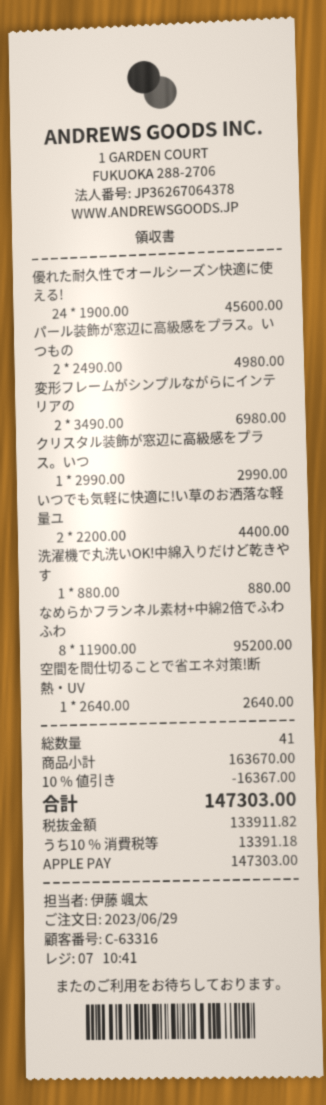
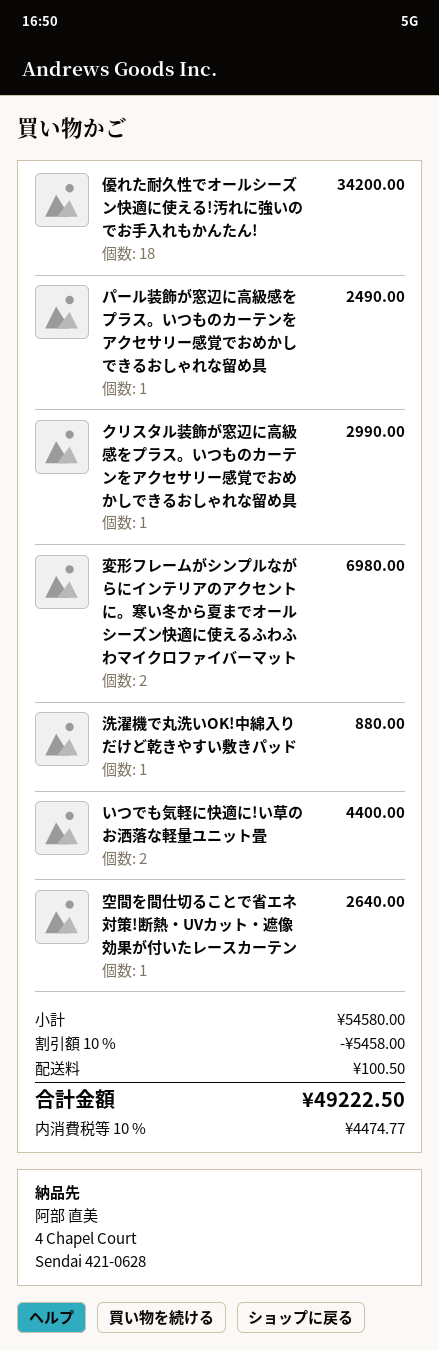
優れた耐久性でオールシーズン快適に使える!: 24 for 45600.00 -> 18 for 34200.00
パール装飾が窓辺に高級感をプラス。いつもの: 2 for 4980.00 -> 1 for 2490.00
なめらかフランネル素材+中綿2倍でふわふわ: 8 for 95200.00 -> none
subtotal: 163670.00 -> 54580.00
discount: 10% = 16367.00 -> 10% = 5458.00
shipping: none -> 100.50
tax: 10% = 13391.18 -> 10% = 4474.77
total: 147303.00 -> 49222.50

